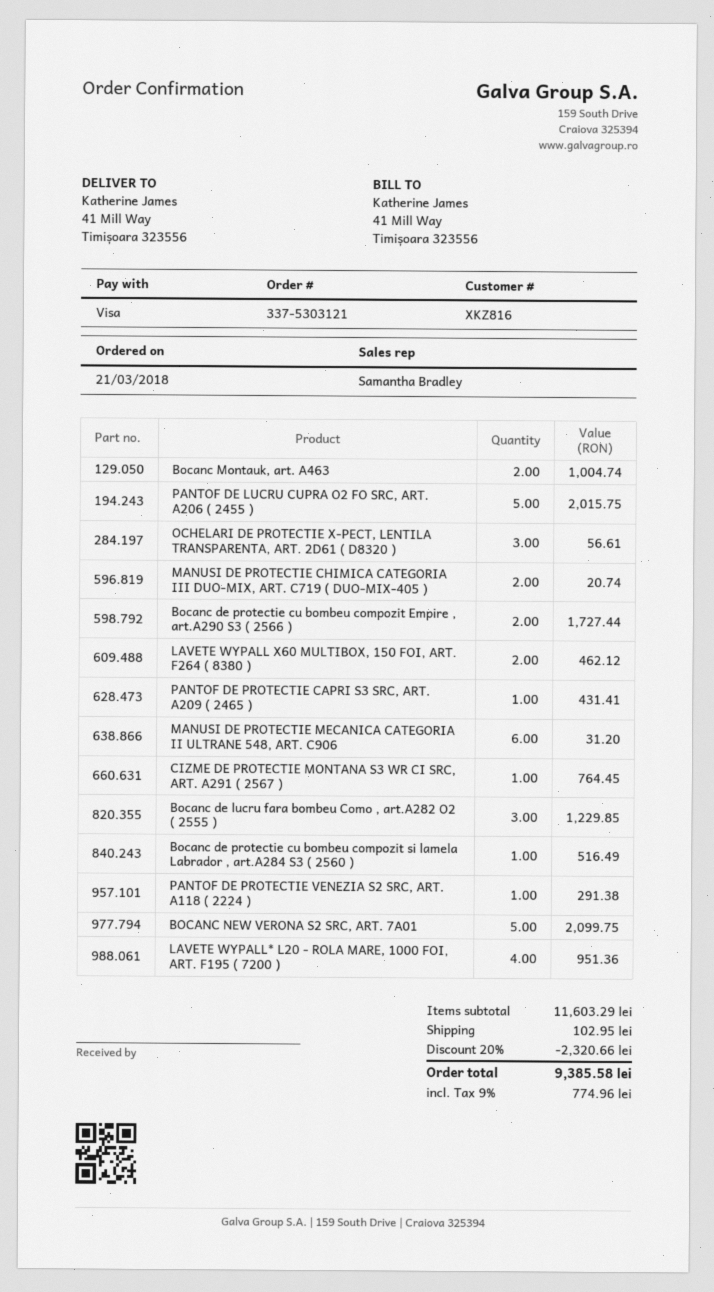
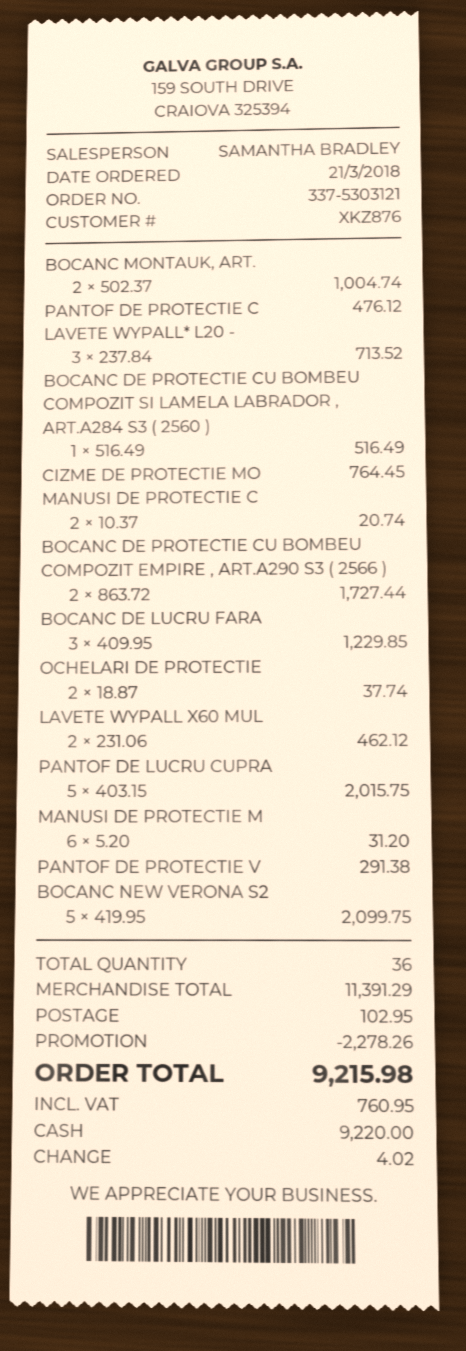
customer number: XKZ816 -> XKZ876
payment method: Visa -> cash
OCHELARI DE PROTECTIE X-PECT, LENTILA TRANSPARENTA, ART. 2D61 ( D8320 ): 3 for 56.61 -> 2 for 37.74
PANTOF DE PROTECTIE CAPRI S3 SRC, ART. A209 ( 2465 ): 1 for 431.41 -> 1 for 476.12
LAVETE WYPALL* L20 - ROLA MARE, 1000 FOI, ART. F195 ( 7200 ): 4 for 951.36 -> 3 for 713.52
subtotal: 11603.29 -> 11391.29
discount: 2320.66 -> 2278.26
tax: 774.96 -> 760.95
total: 9385.58 -> 9215.98

